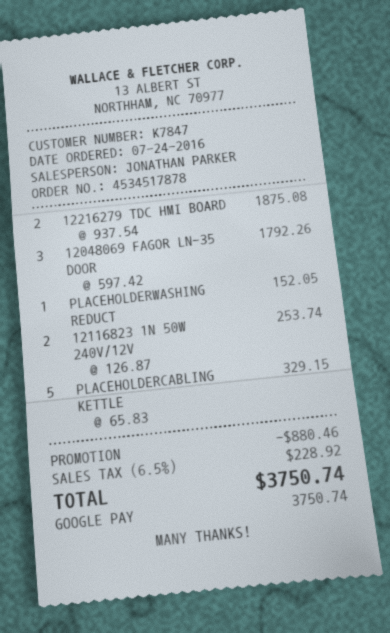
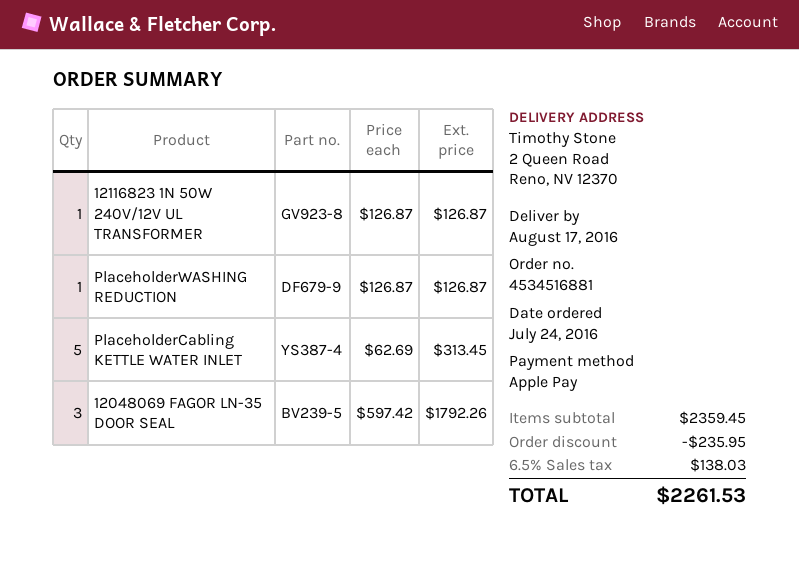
order number: 4534517878 -> 4534516881
payment method: Google Pay -> Apple Pay
12216279 TDC HMI BOARD: 2 x 937.54 = 1875.08 -> none
PLACEHOLDERWASHING REDUCT: 1 x 152.05 = 152.05 -> 1 x 126.87 = 126.87
12116823 1N 50W 240V/12V: 2 x 126.87 = 253.74 -> 1 x 126.87 = 126.87
PLACEHOLDERCABLING KETTLE: 5 x 65.83 = 329.15 -> 5 x 62.69 = 313.45
discount: 880.46 -> 235.95
tax: 6.5% = 228.92 -> 6.5% = 138.03
total: 3750.74 -> 2261.53

